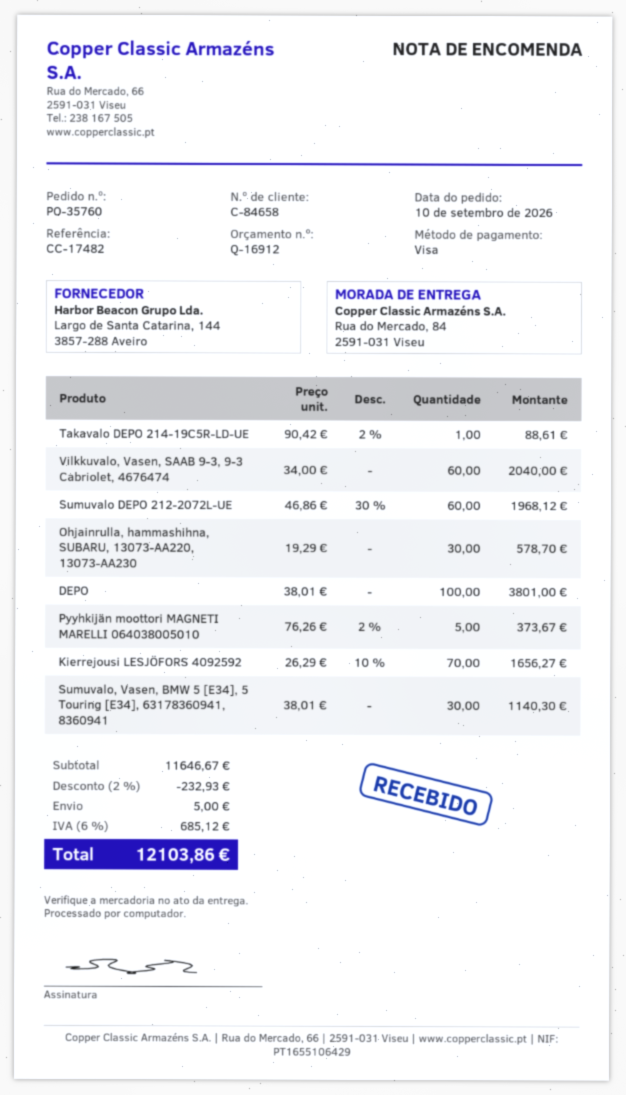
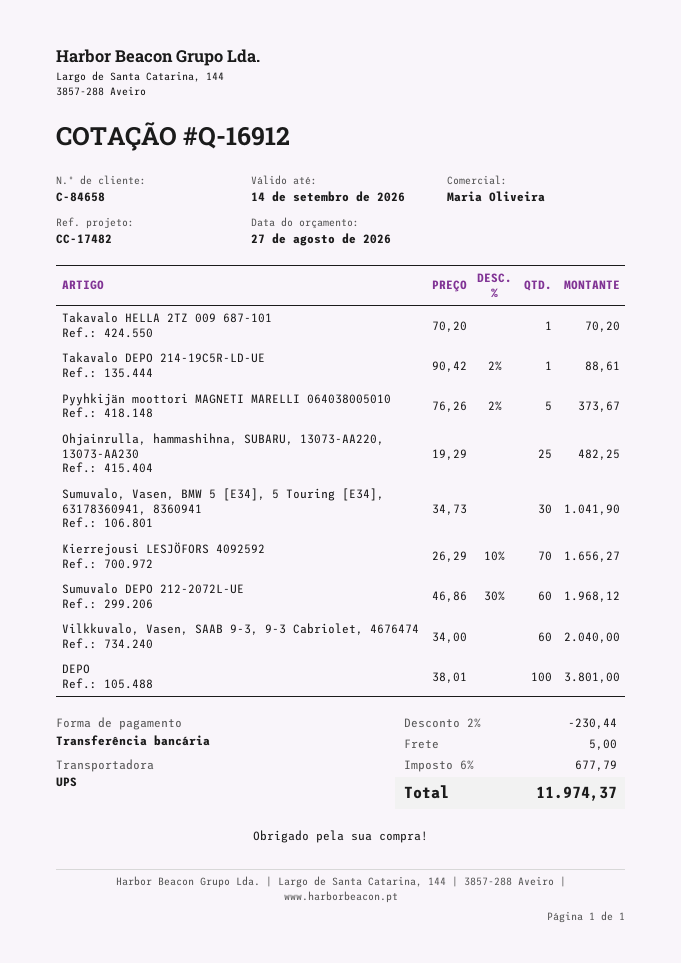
payment method: Visa -> bank transfer
Ohjainrulla, hammashihna, SUBARU, 13073-AA220, 13073-AA230: 30 x 19.29 = 578.70 -> 25 x 19.29 = 482.25
Sumuvalo, Vasen, BMW 5 [E34], 5 Touring [E34], 63178360941, 8360941: 30 x 38.01 = 1140.30 -> 30 x 34.73 = 1041.90
Takavalo HELLA 2TZ 009 687-101: none -> 1 x 70.20 = 70.20
discount: 2% = 232.93 -> 2% = 230.44
tax: 6% = 685.12 -> 6% = 677.79
total: 12103.86 -> 11974.37

